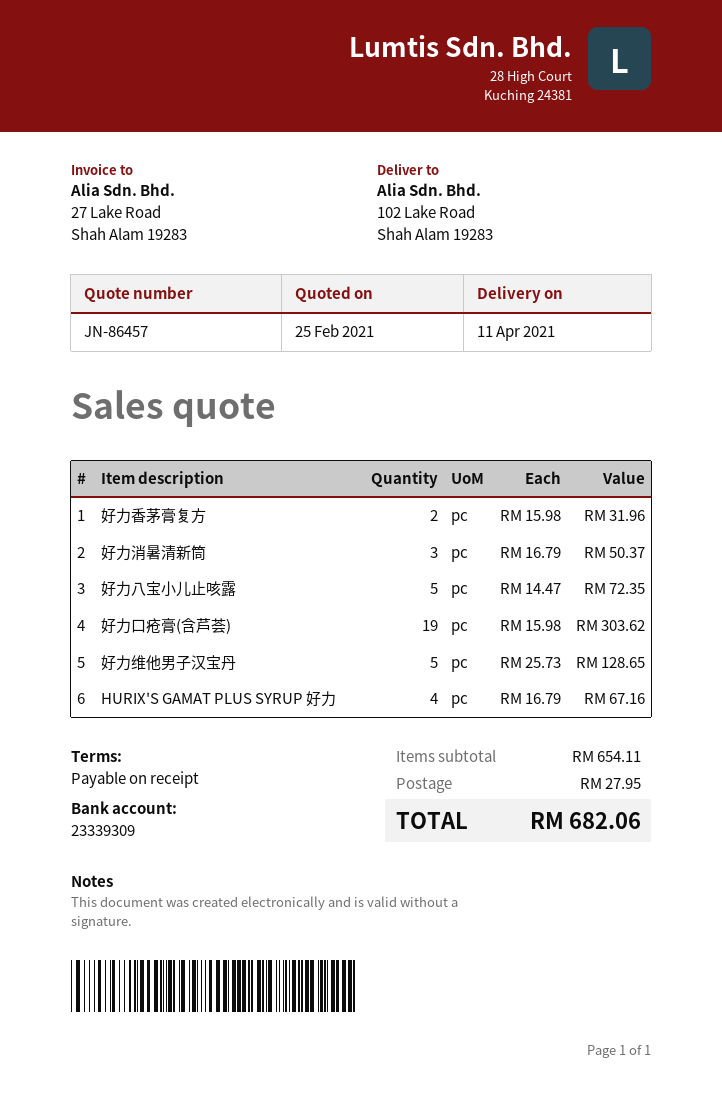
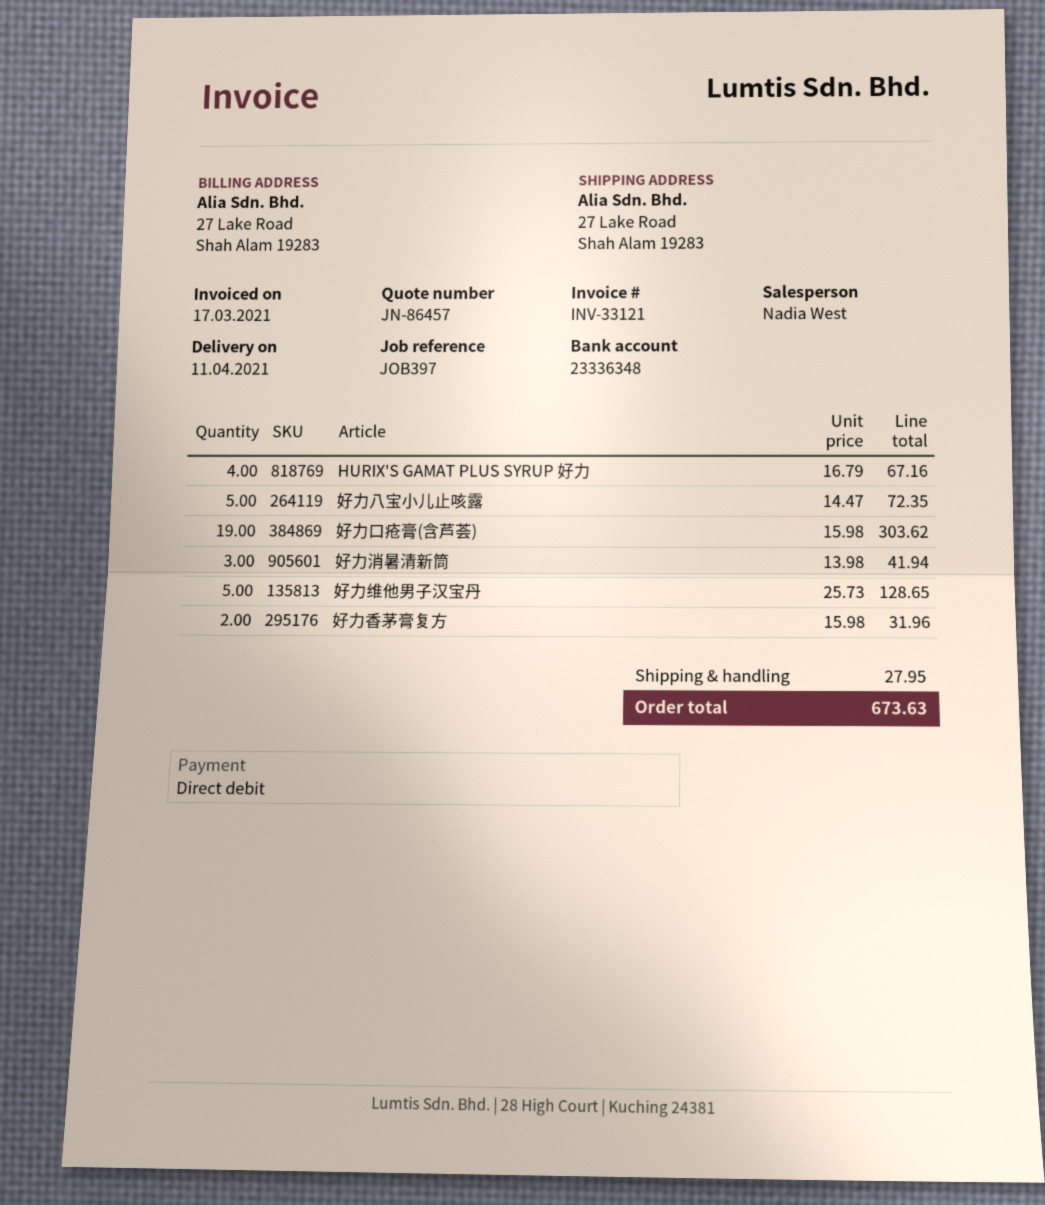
bank account: 23339309 -> 23336348
ship to: 102 Lake Road, Shah Alam 19283 -> 27 Lake Road, Shah Alam 19283
好力消暑清新筒: 3 x 16.79 = 50.37 -> 3 x 13.98 = 41.94
total: 682.06 -> 673.63

